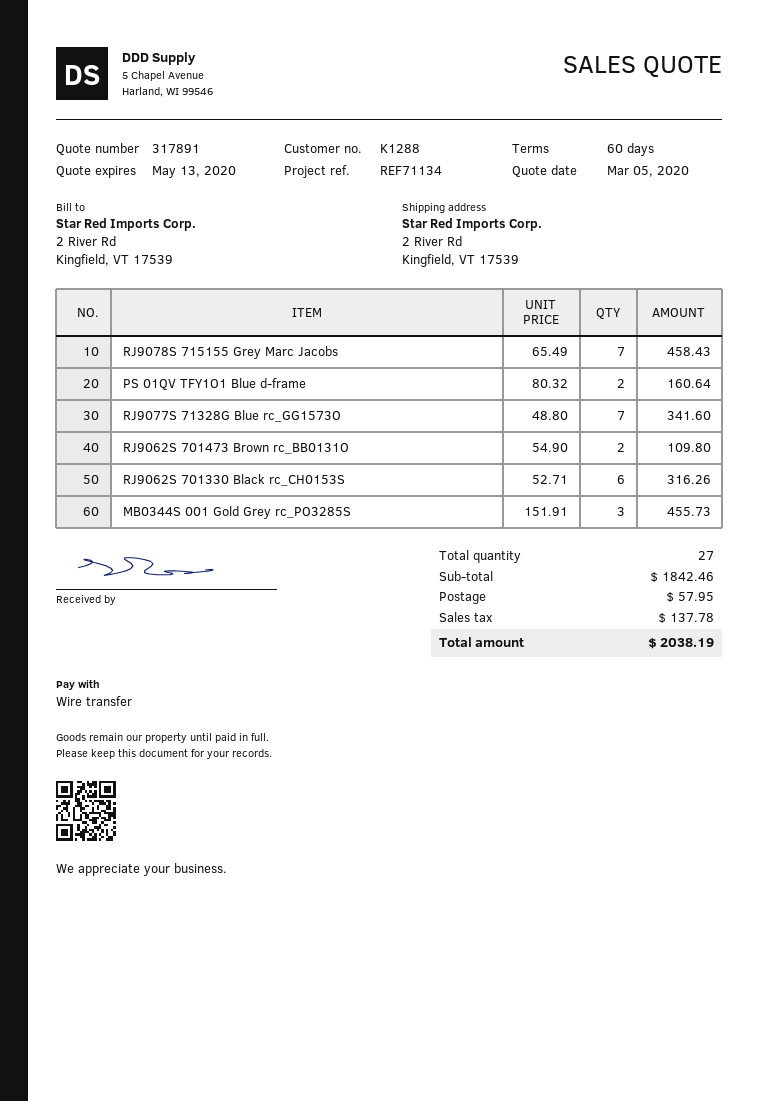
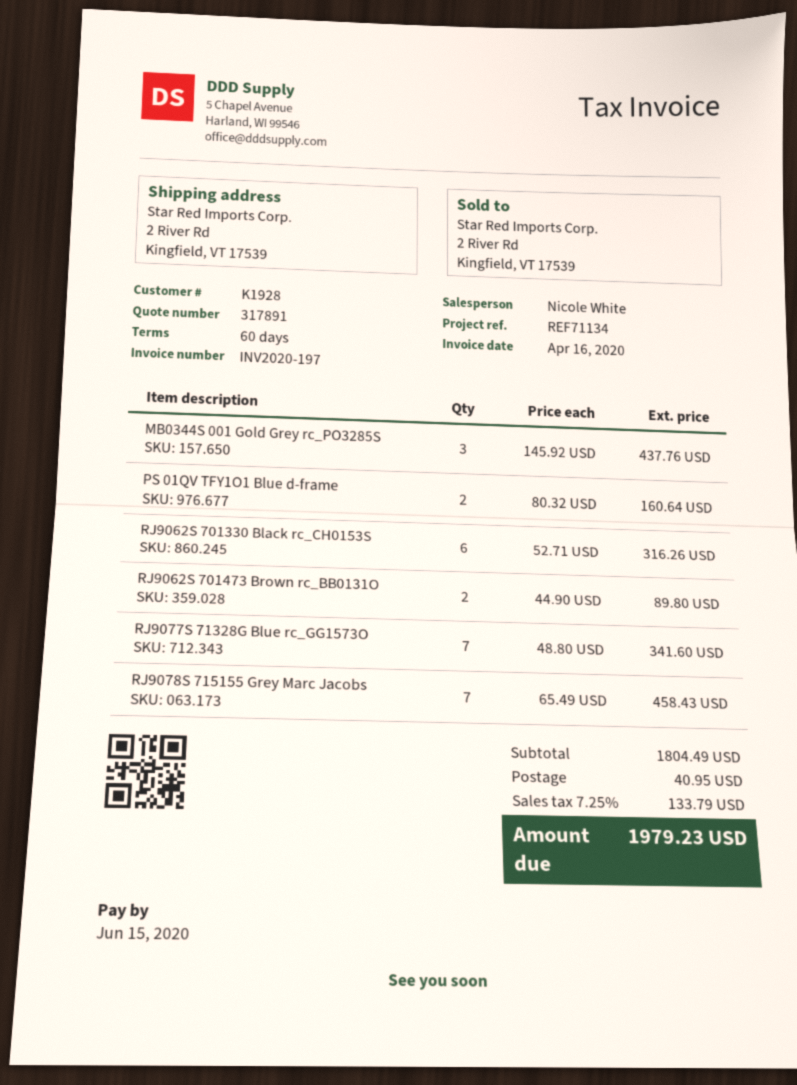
customer number: K1288 -> K1928
RJ9062S 701473 Brown rc_BB0131O: 2 x 54.90 = 109.80 -> 2 x 44.90 = 89.80
MB0344S 001 Gold Grey rc_PO3285S: 3 x 151.91 = 455.73 -> 3 x 145.92 = 437.76
subtotal: 1842.46 -> 1804.49
shipping: 57.95 -> 40.95
tax: 137.78 -> 133.79
total: 2038.19 -> 1979.23

